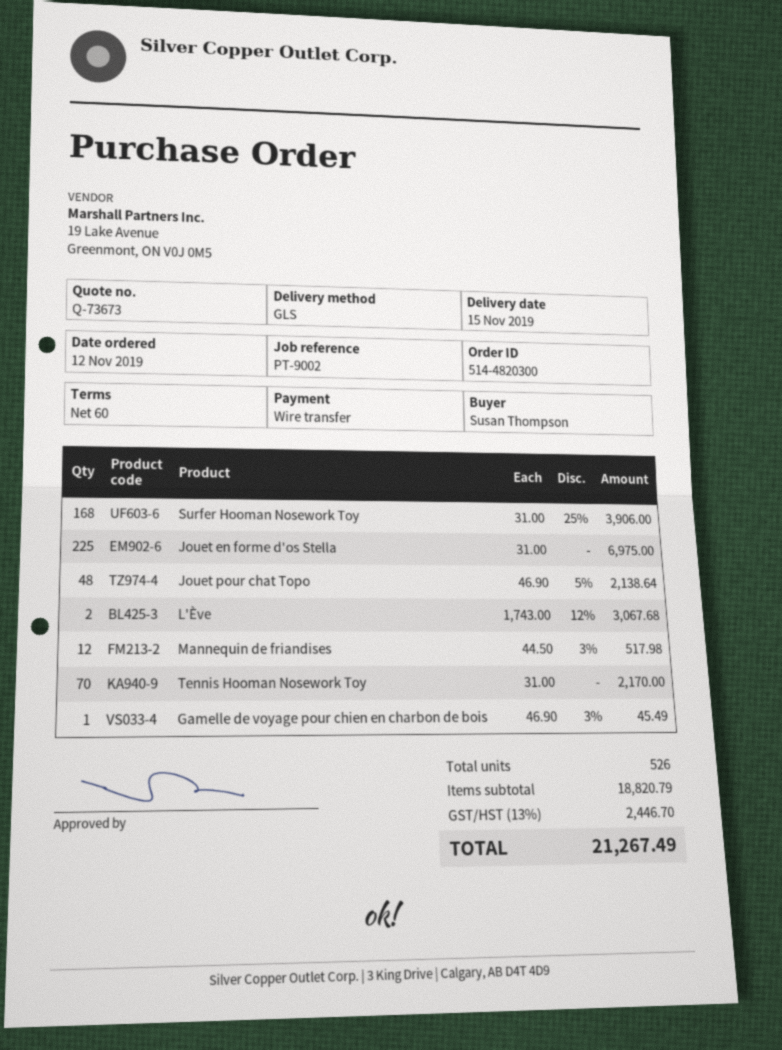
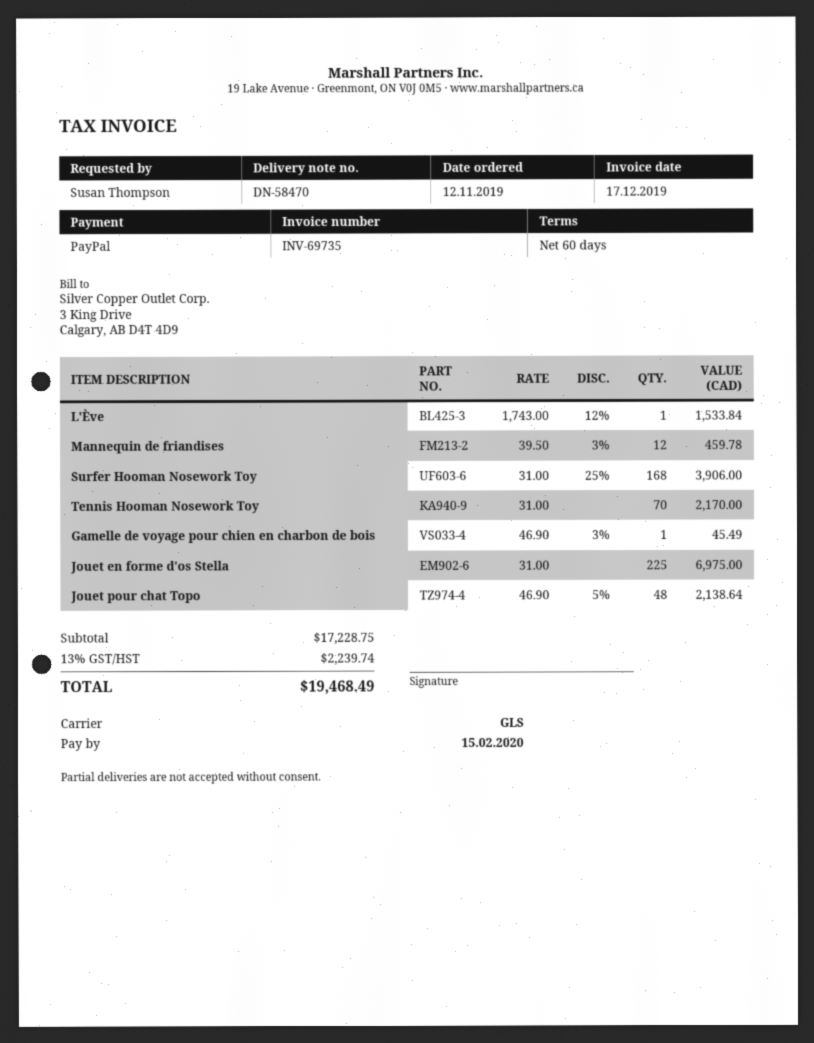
payment method: bank transfer -> PayPal
L'Ève: 2 x 1743.00 - 12% = 3067.68 -> 1 x 1743.00 - 12% = 1533.84
Mannequin de friandises: 12 x 44.50 - 3% = 517.98 -> 12 x 39.50 - 3% = 459.78
subtotal: 18820.79 -> 17228.75
tax: 13% = 2446.70 -> 13% = 2239.74
total: 21267.49 -> 19468.49

